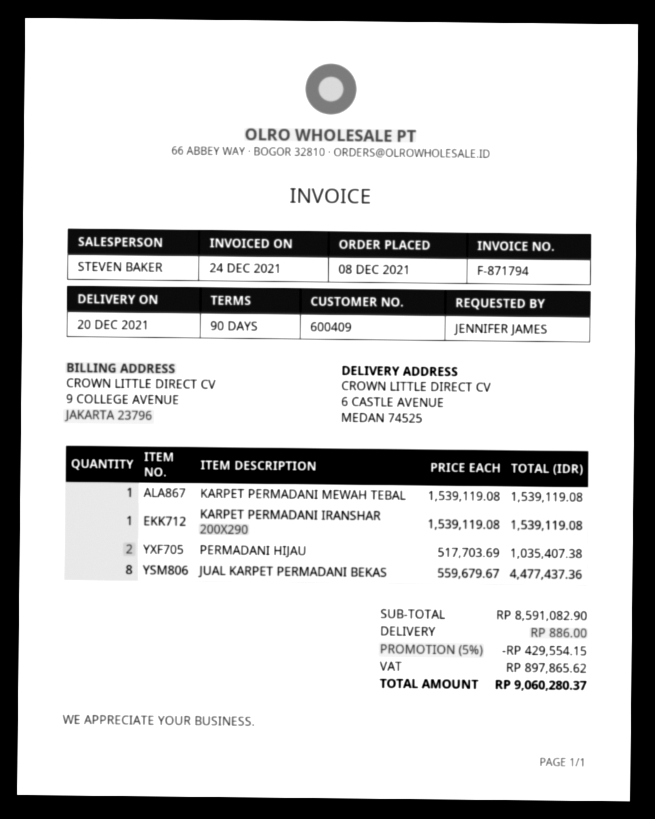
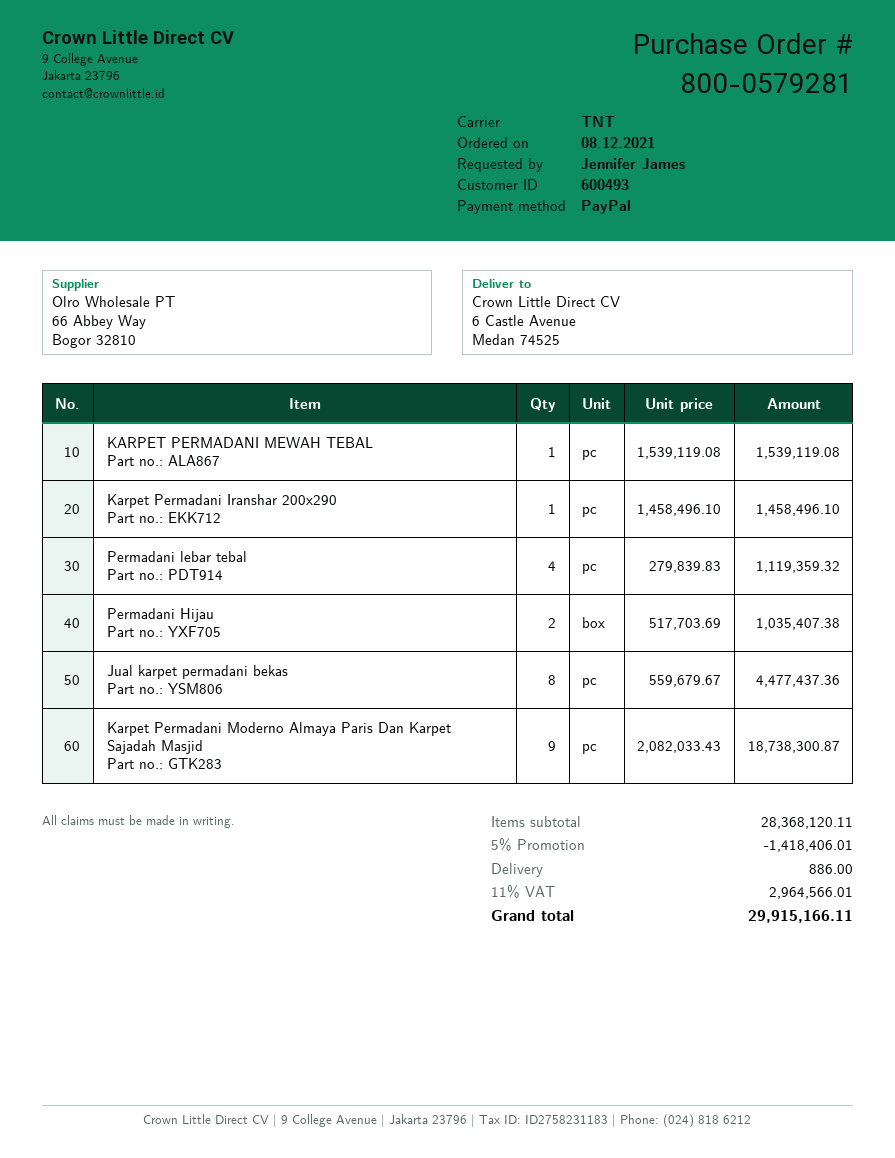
customer number: 600409 -> 600493
KARPET PERMADANI IRANSHAR 200X290: 1 x 1539119.08 = 1539119.08 -> 1 x 1458496.10 = 1458496.10
Permadani lebar tebal: none -> 4 x 279839.83 = 1119359.32
Karpet Permadani Moderno Almaya Paris Dan Karpet Sajadah Masjid: none -> 9 x 2082033.43 = 18738300.87
subtotal: 8591082.90 -> 28368120.11
discount: 5% = 429554.15 -> 5% = 1418406.01
tax: 897865.62 -> 2964566.01
total: 9060280.37 -> 29915166.11

